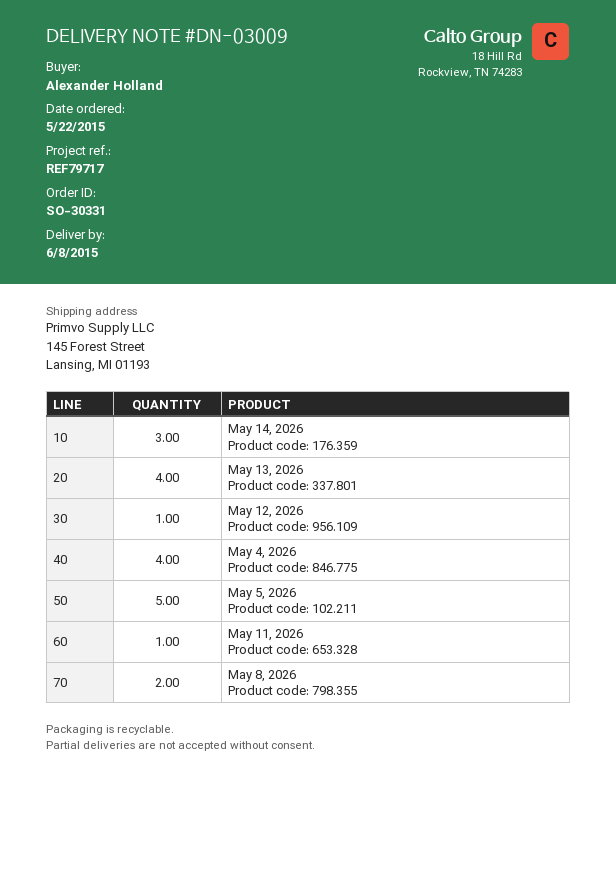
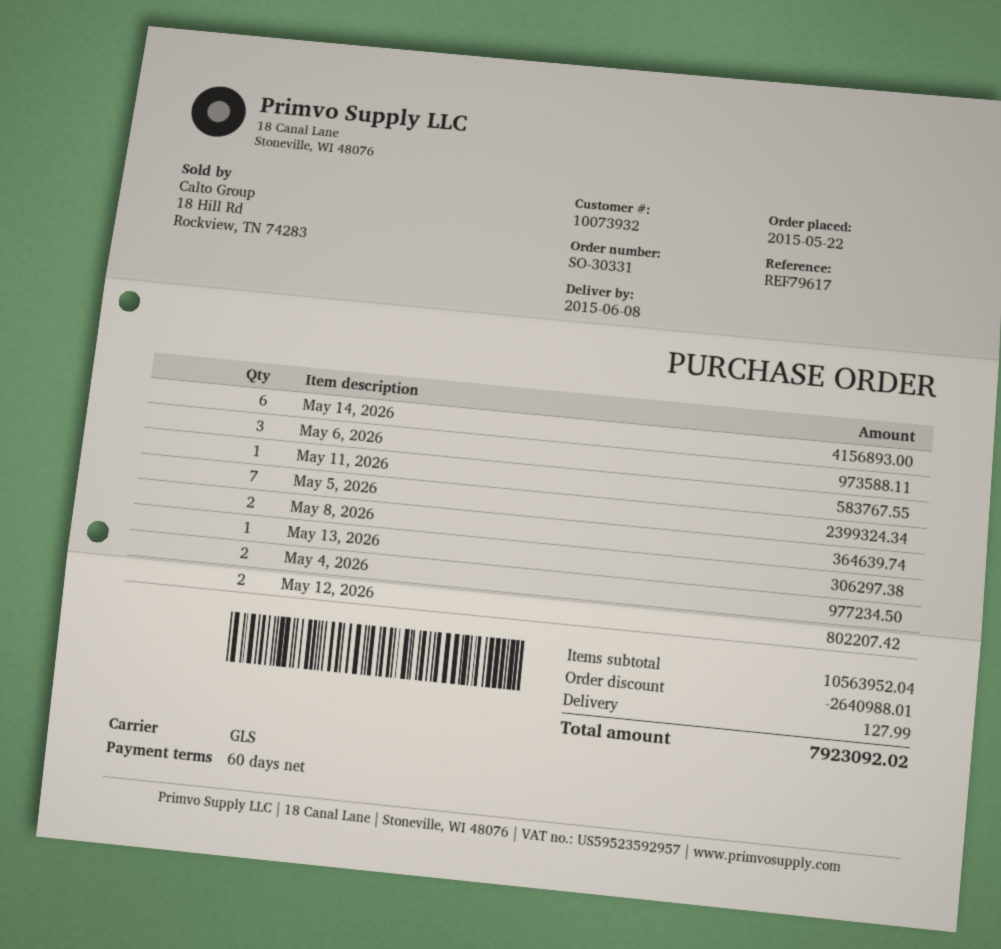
reference: REF79717 -> REF79617
May 14, 2026: 3 -> 6
May 13, 2026: 4 -> 1
May 12, 2026: 1 -> 2
May 4, 2026: 4 -> 2
May 5, 2026: 5 -> 7
May 6, 2026: none -> 3

